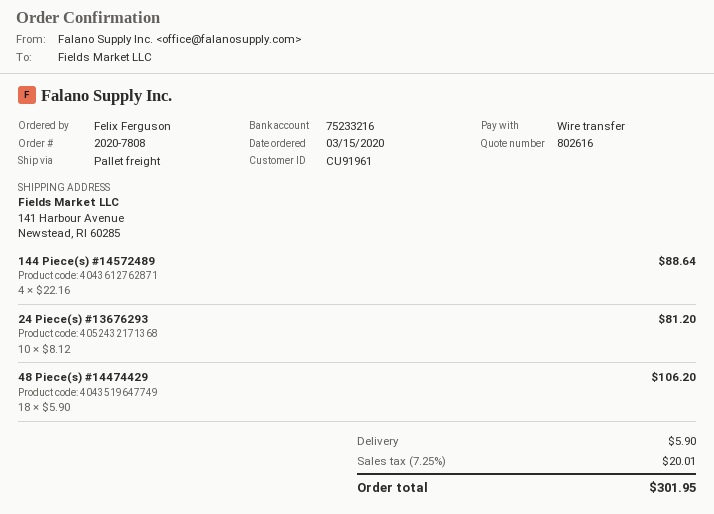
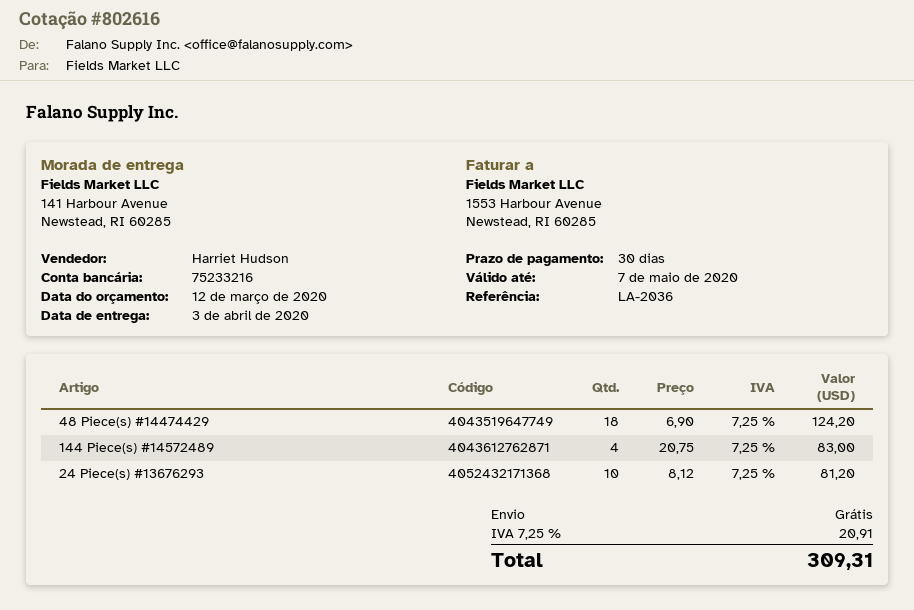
144 Piece(s) #14572489: 4 x 22.16 = 88.64 -> 4 x 20.75 = 83.00
48 Piece(s) #14474429: 18 x 5.90 = 106.20 -> 18 x 6.90 = 124.20
shipping: 5.90 -> 0.00
tax: 7.25% = 20.01 -> 7.25% = 20.91
total: 301.95 -> 309.31

